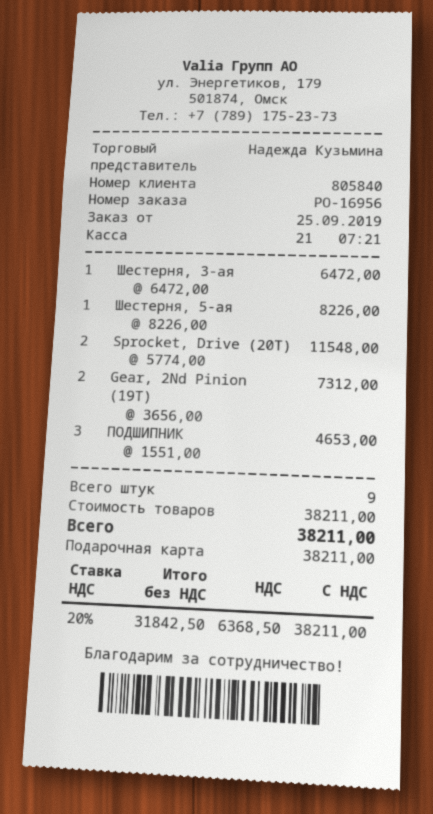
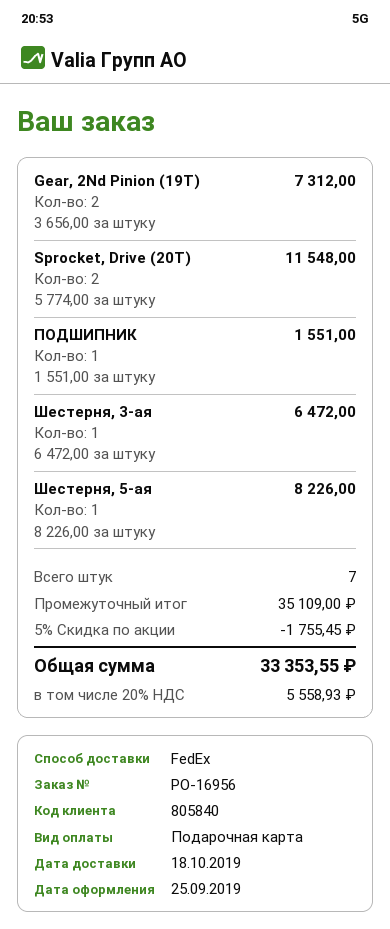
ПОДШИПНИК: 3 x 1551.00 = 4653.00 -> 1 x 1551.00 = 1551.00
total quantity: 9 -> 7
subtotal: 38211.00 -> 35109.00
discount: none -> 5% = 1755.45
tax: 20% = 6368.50 -> 20% = 5558.93
total: 38211.00 -> 33353.55

